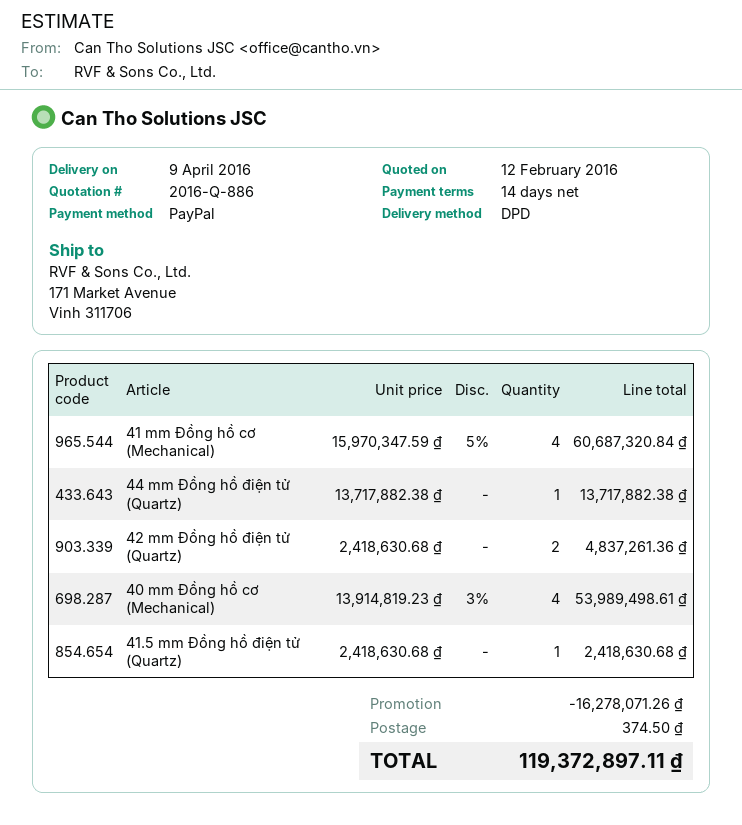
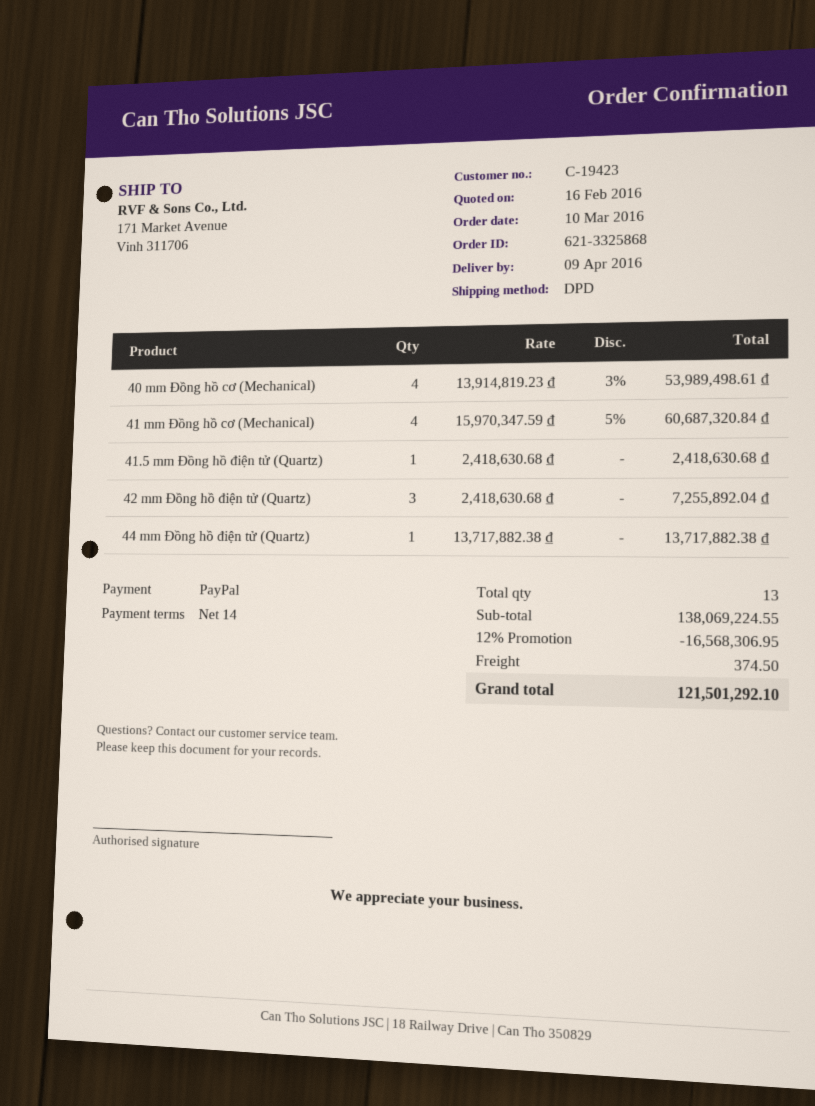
quote date: 2016-02-12 -> 2016-02-16
42 mm Đồng hồ điện tử (Quartz): 2 x 2418630.68 = 4837261.36 -> 3 x 2418630.68 = 7255892.04
discount: 16278071.26 -> 16568306.95
total: 119372897.11 -> 121501292.10

